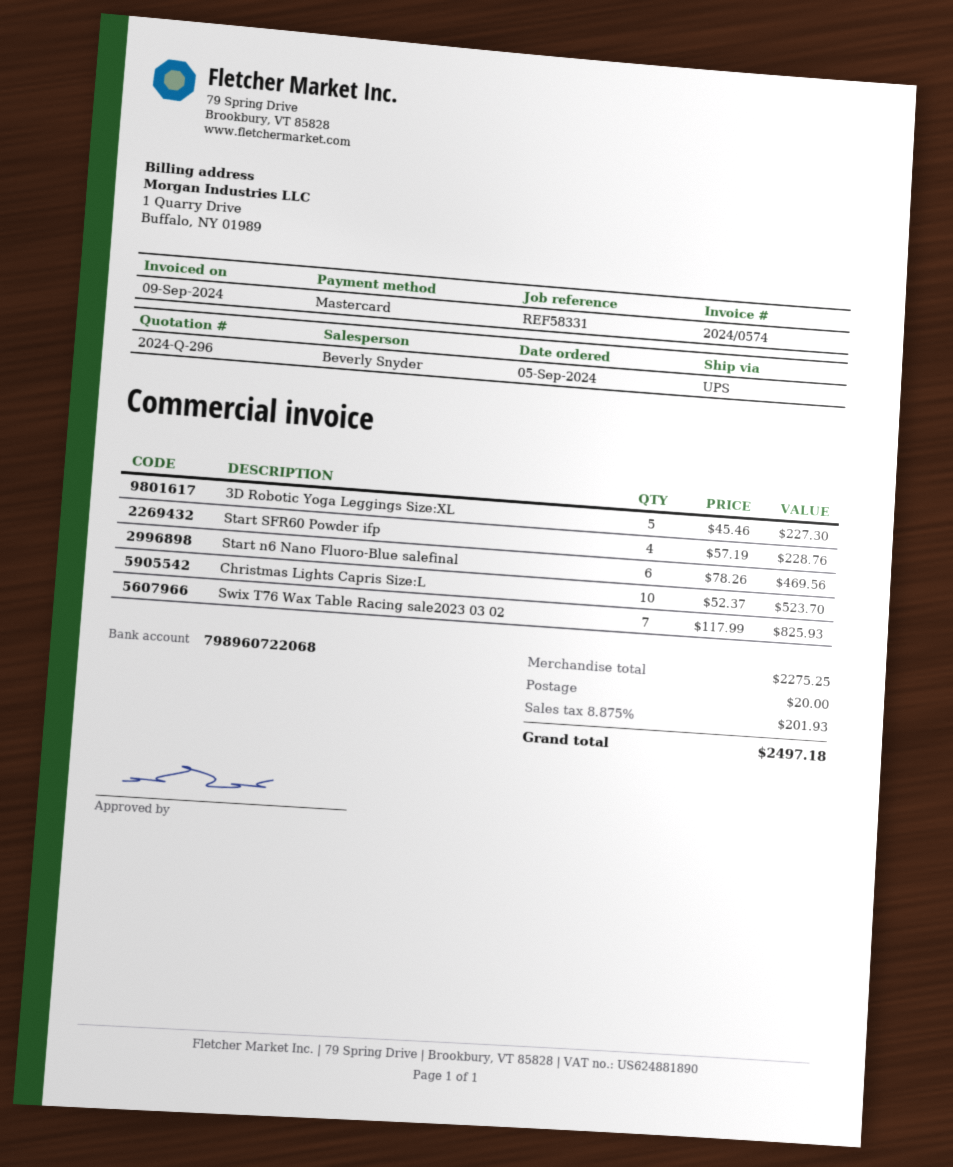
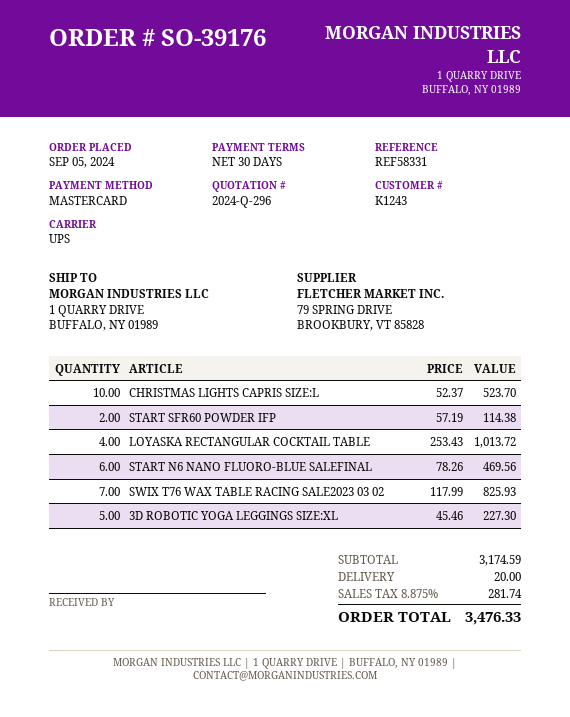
Start SFR60 Powder ifp: 4 x 57.19 = 228.76 -> 2 x 57.19 = 114.38
LOYASKA RECTANGULAR COCKTAIL TABLE: none -> 4 x 253.43 = 1013.72
subtotal: 2275.25 -> 3174.59
tax: 8.875% = 201.93 -> 8.875% = 281.74
total: 2497.18 -> 3476.33

